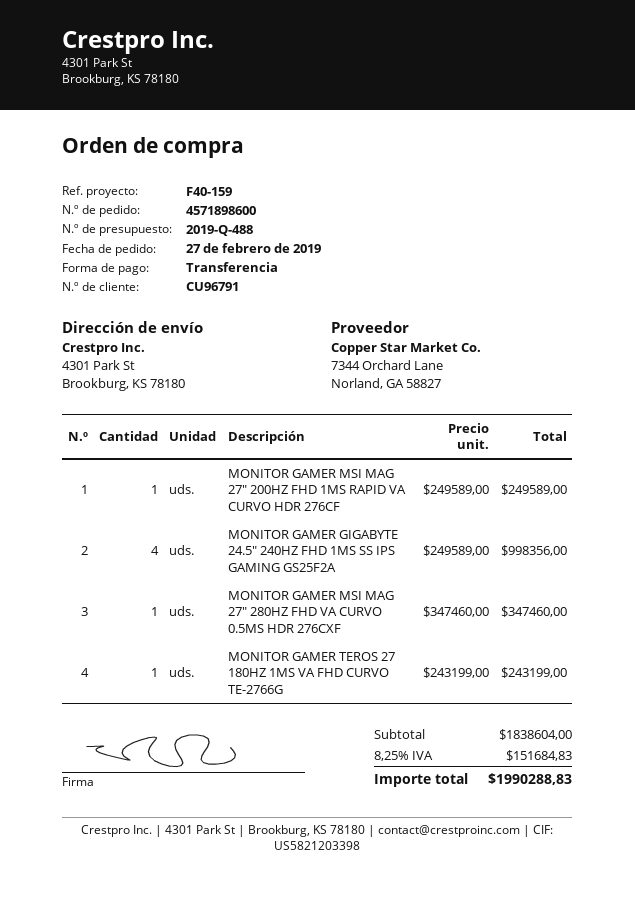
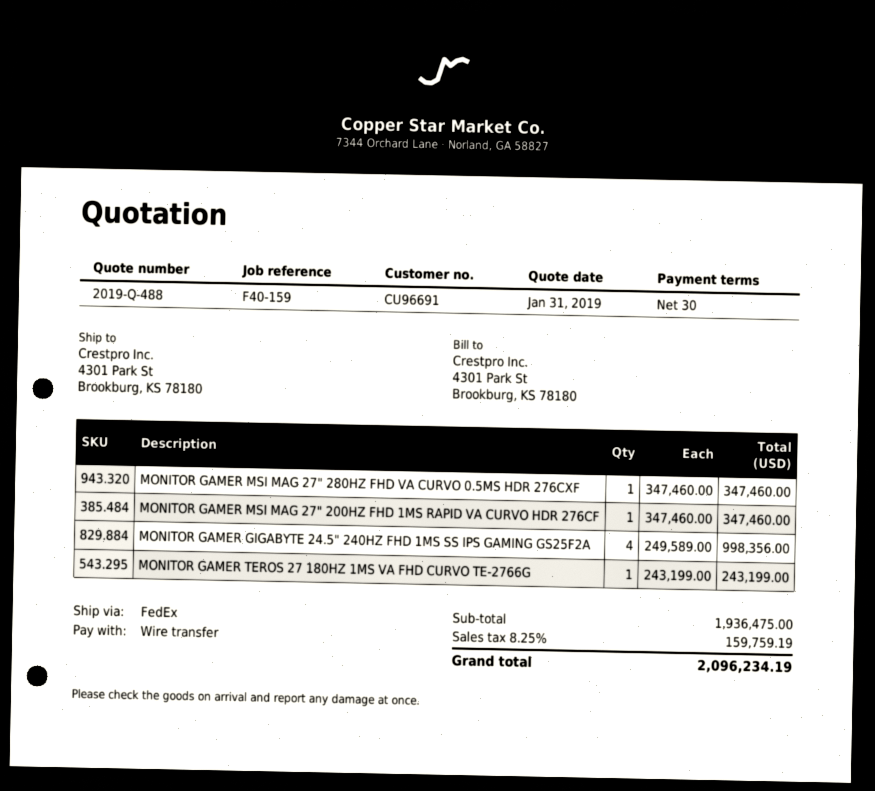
customer number: CU96791 -> CU96691
MONITOR GAMER MSI MAG 27" 200HZ FHD 1MS RAPID VA CURVO HDR 276CF: 1 x 249589.00 = 249589.00 -> 1 x 347460.00 = 347460.00
subtotal: 1838604.00 -> 1936475.00
tax: 8.25% = 151684.83 -> 8.25% = 159759.19
total: 1990288.83 -> 2096234.19

